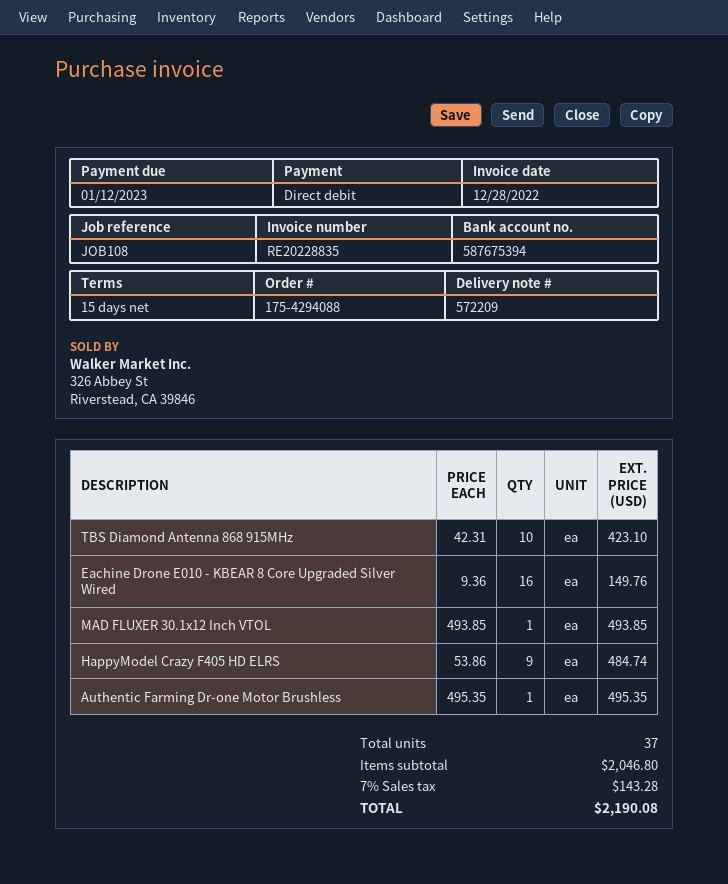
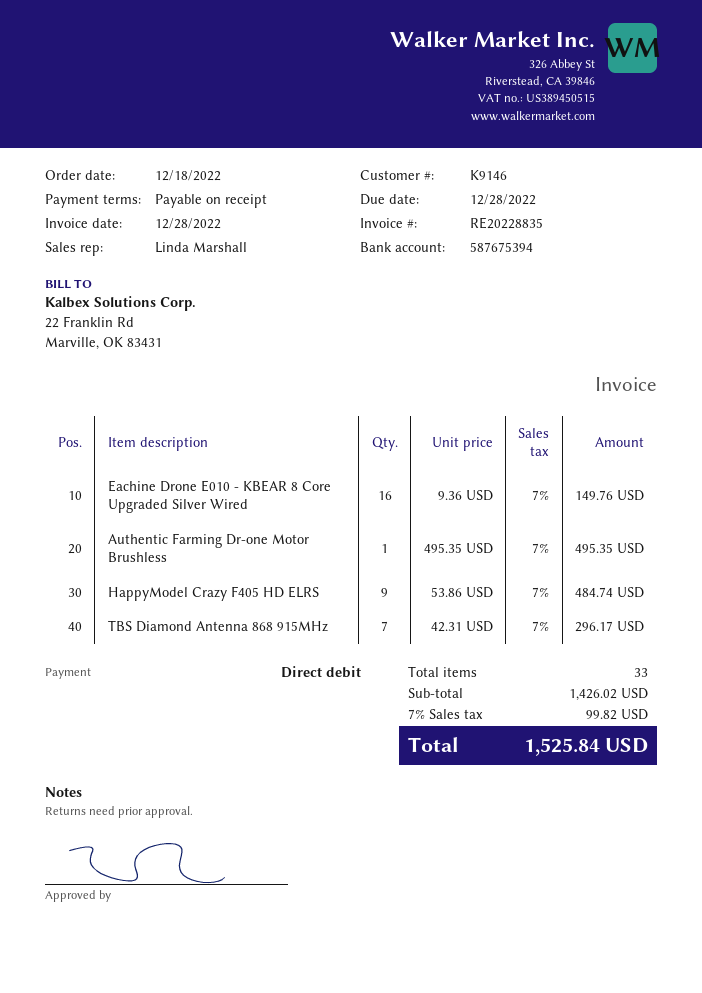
payment terms: 15 days -> on receipt
due date: 2023-01-12 -> 2022-12-28
TBS Diamond Antenna 868 915MHz: 10 x 42.31 = 423.10 -> 7 x 42.31 = 296.17
MAD FLUXER 30.1x12 Inch VTOL: 1 x 493.85 = 493.85 -> none
total quantity: 37 -> 33
subtotal: 2046.80 -> 1426.02
tax: 7% = 143.28 -> 7% = 99.82
total: 2190.08 -> 1525.84

